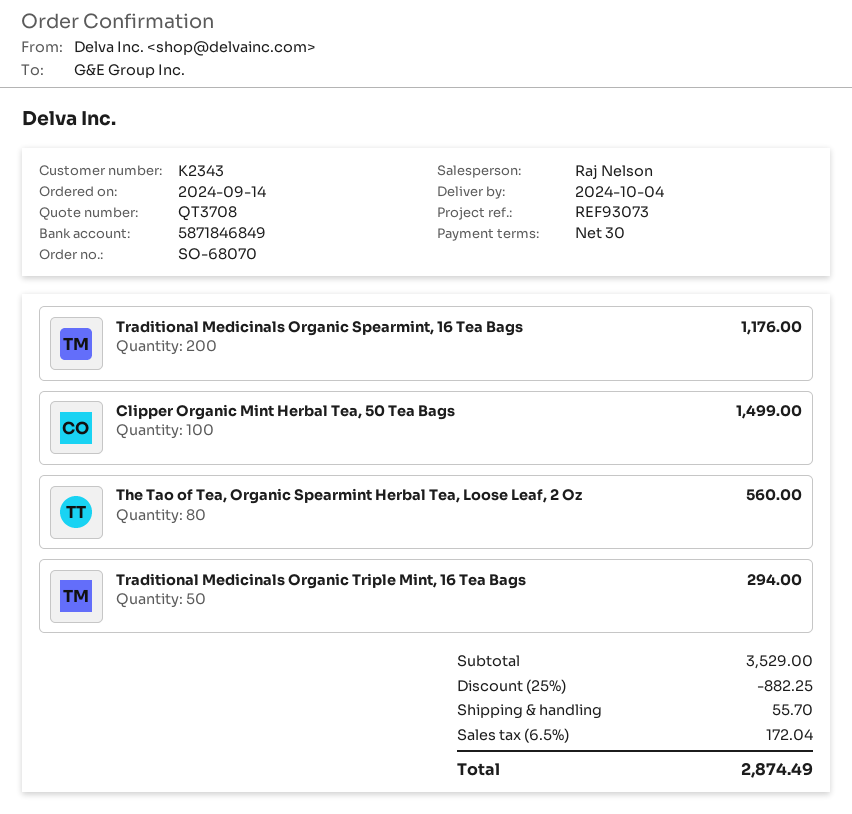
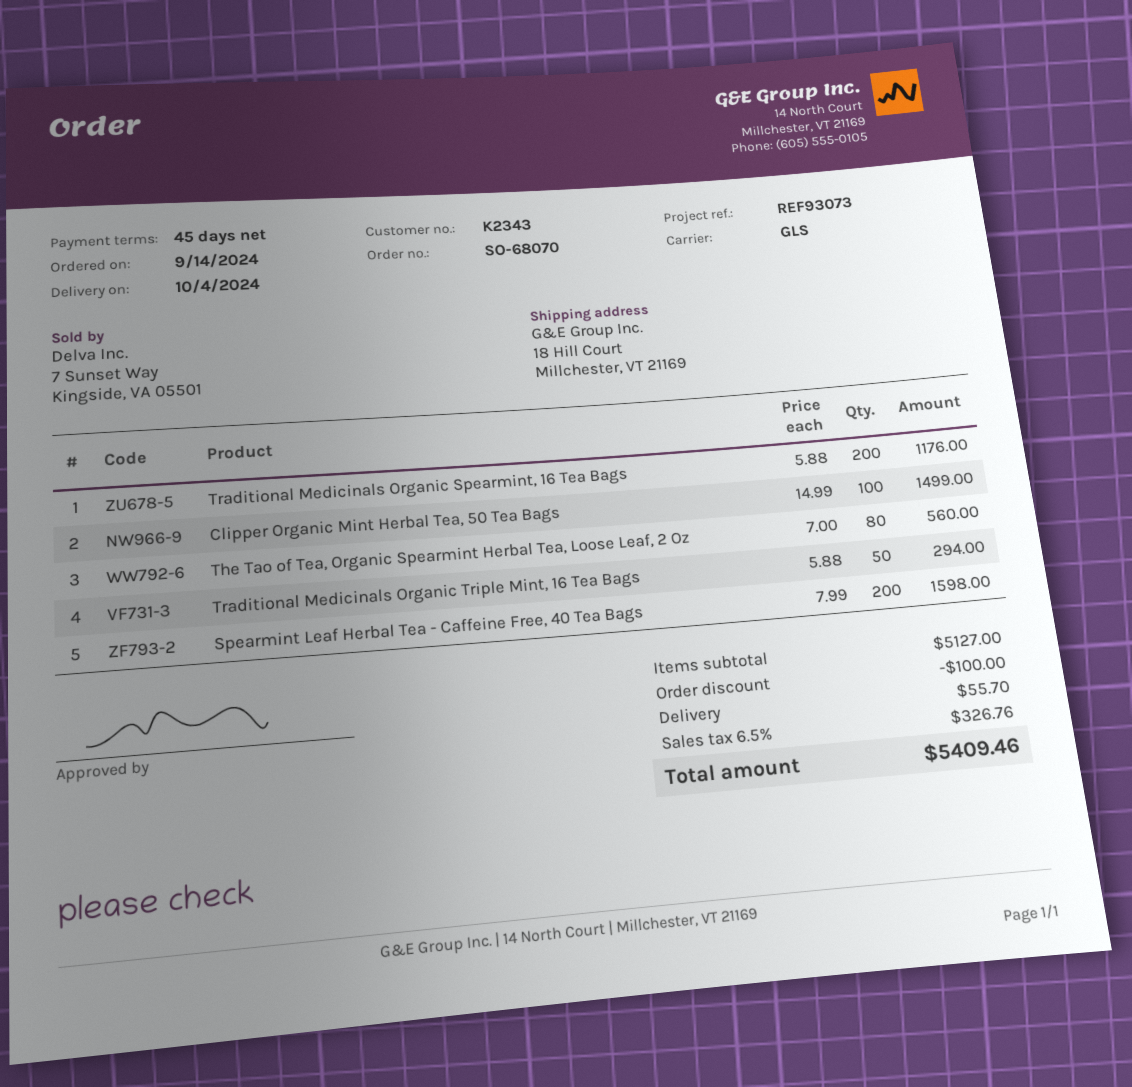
payment terms: 30 days -> 45 days
Spearmint Leaf Herbal Tea - Caffeine Free, 40 Tea Bags: none -> 200 for 1598.00
subtotal: 3529.00 -> 5127.00
discount: 882.25 -> 100.00
tax: 6.5% = 172.04 -> 6.5% = 326.76
total: 2874.49 -> 5409.46

